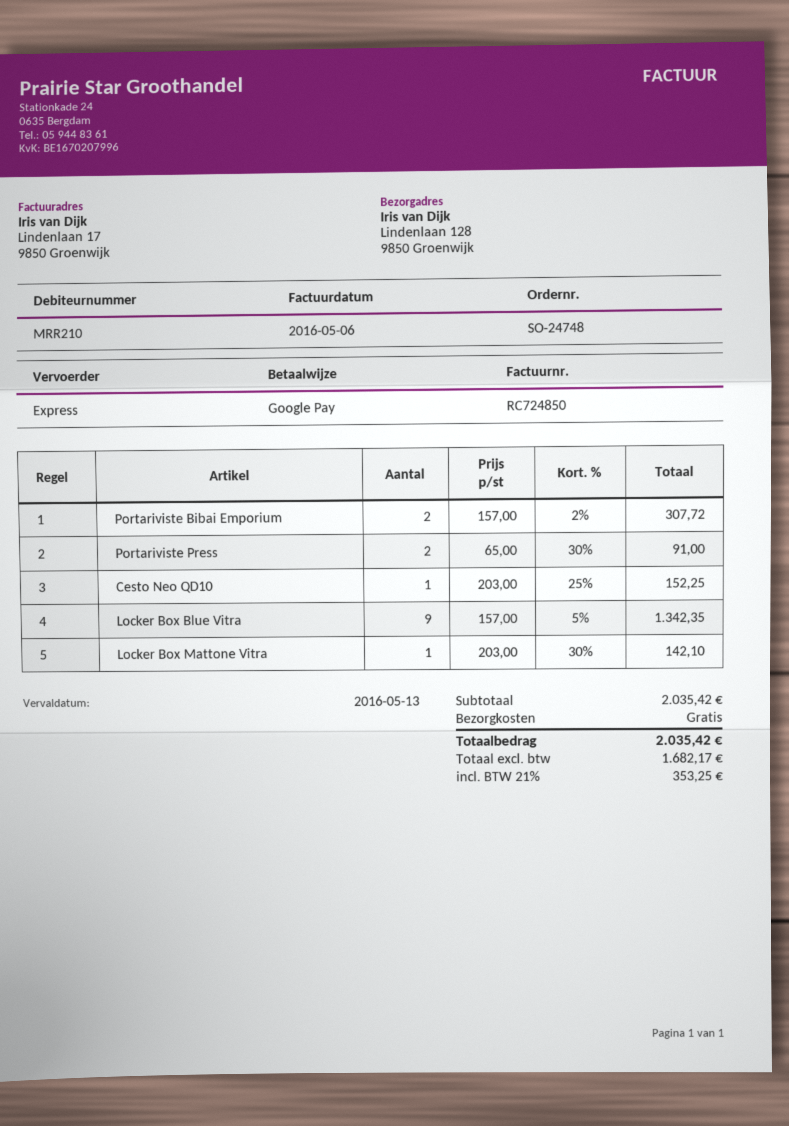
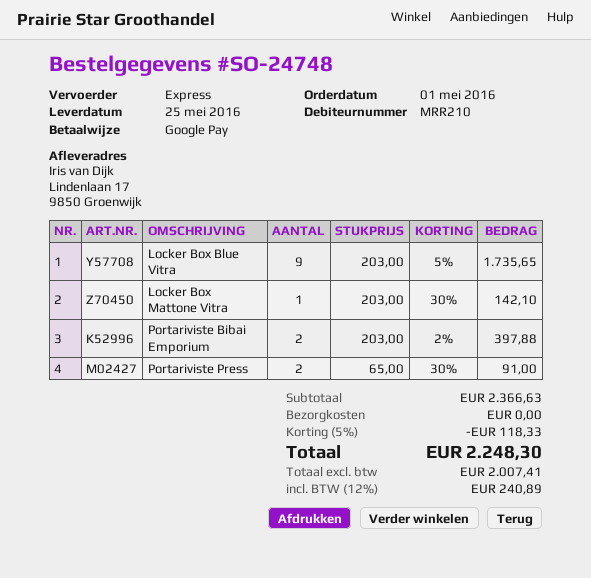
ship to: Lindenlaan 128, 9850 Groenwijk -> Lindenlaan 17, 9850 Groenwijk
Portariviste Bibai Emporium: 2 x 157.00 - 2% = 307.72 -> 2 x 203.00 - 2% = 397.88
Cesto Neo QD10: 1 x 203.00 - 25% = 152.25 -> none
Locker Box Blue Vitra: 9 x 157.00 - 5% = 1342.35 -> 9 x 203.00 - 5% = 1735.65
subtotal: 2035.42 -> 2366.63
discount: none -> 5% = 118.33
net: 1682.17 -> 2007.41
tax: 21% = 353.25 -> 12% = 240.89
total: 2035.42 -> 2248.30

